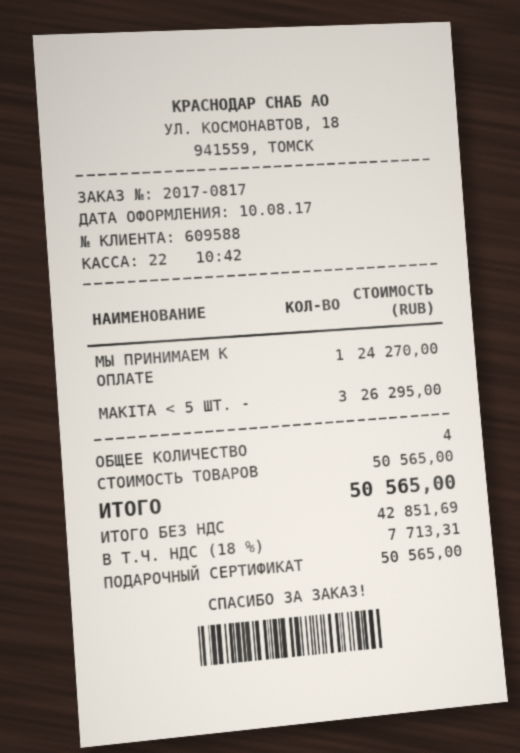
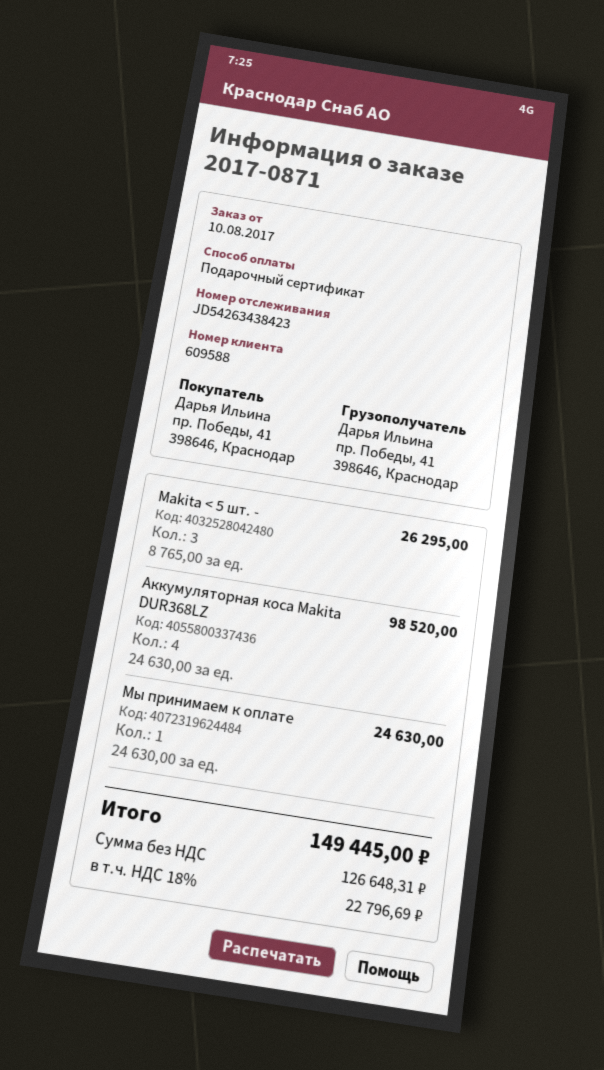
order number: 2017-0817 -> 2017-0871
МЫ ПРИНИМАЕМ К ОПЛАТЕ: 1 for 24270.00 -> 1 for 24630.00
Аккумуляторная коса Makita DUR368LZ: none -> 4 for 98520.00
net: 42851.69 -> 126648.31
tax: 18% = 7713.31 -> 18% = 22796.69
total: 50565.00 -> 149445.00

